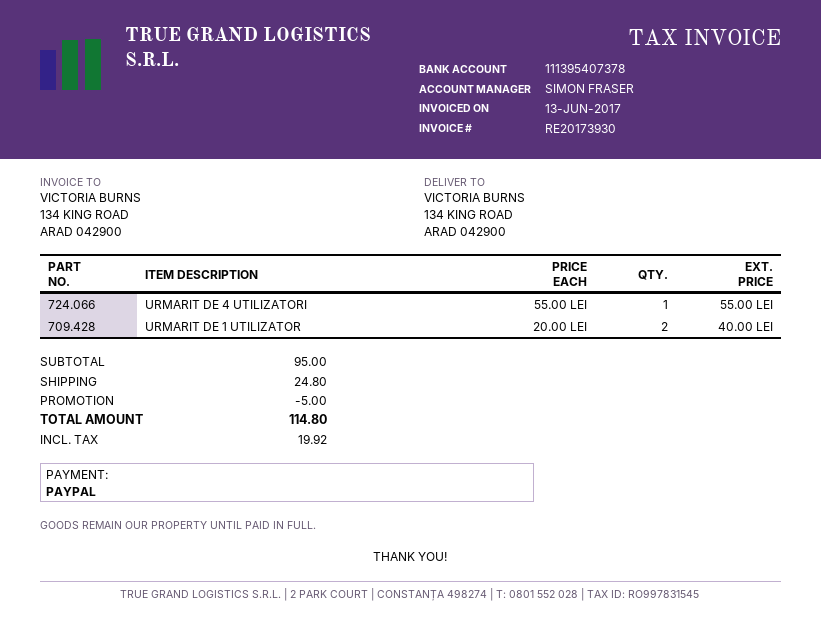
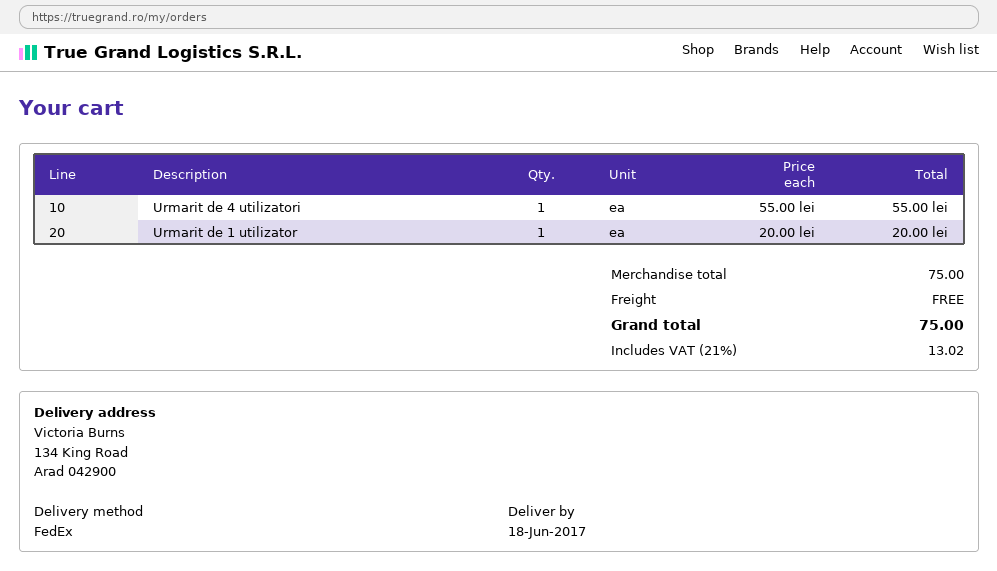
URMARIT DE 1 UTILIZATOR: 2 x 20.00 = 40.00 -> 1 x 20.00 = 20.00
subtotal: 95.00 -> 75.00
discount: 5.00 -> none
shipping: 24.80 -> 0.00
tax: 19.92 -> 13.02
total: 114.80 -> 75.00

